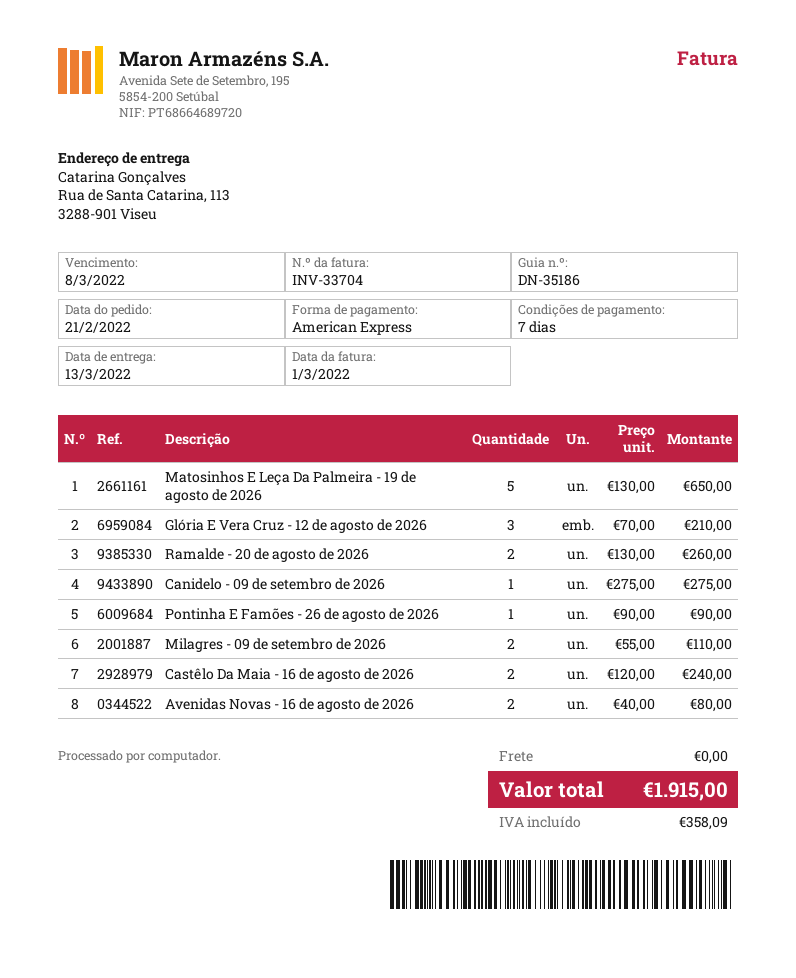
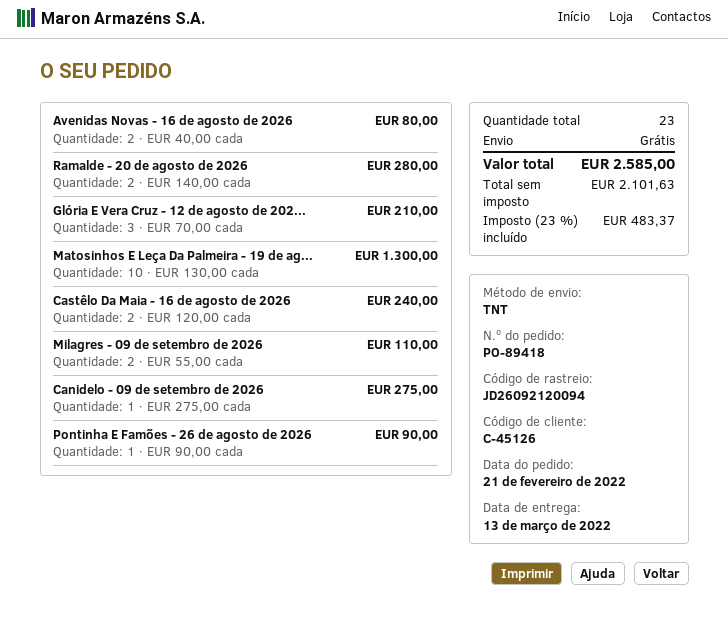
Matosinhos E Leça Da Palmeira - 19 de agosto de 2026: 5 x 130.00 = 650.00 -> 10 x 130.00 = 1300.00
Ramalde - 20 de agosto de 2026: 2 x 130.00 = 260.00 -> 2 x 140.00 = 280.00
tax: 358.09 -> 483.37
total: 1915.00 -> 2585.00

